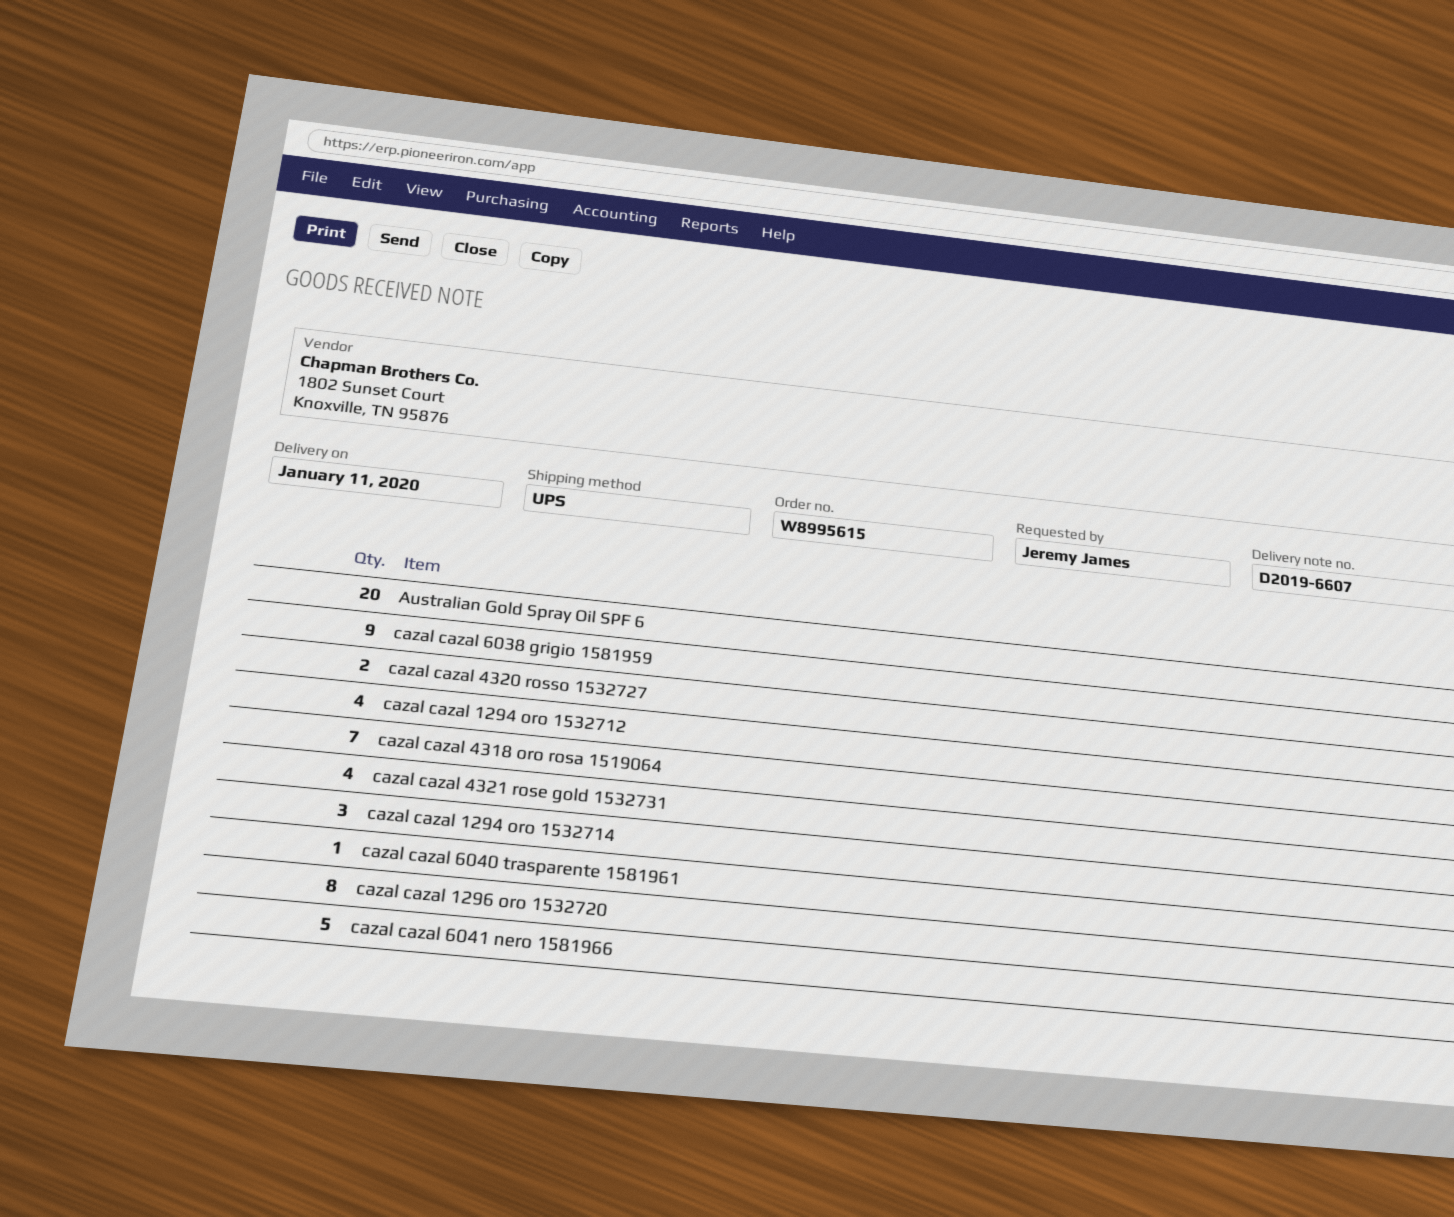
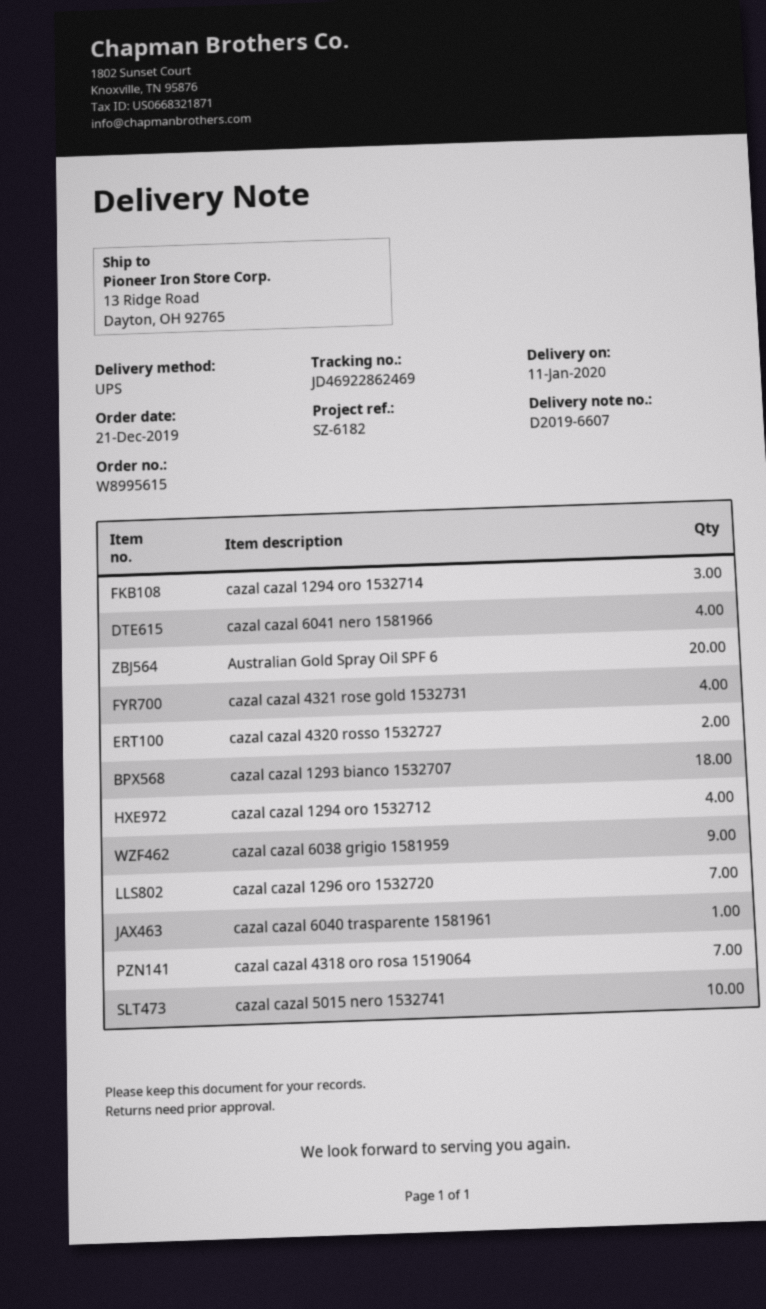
cazal cazal 1296 oro 1532720: 8 -> 7
cazal cazal 6041 nero 1581966: 5 -> 4
cazal cazal 1293 bianco 1532707: none -> 18
cazal cazal 5015 nero 1532741: none -> 10

